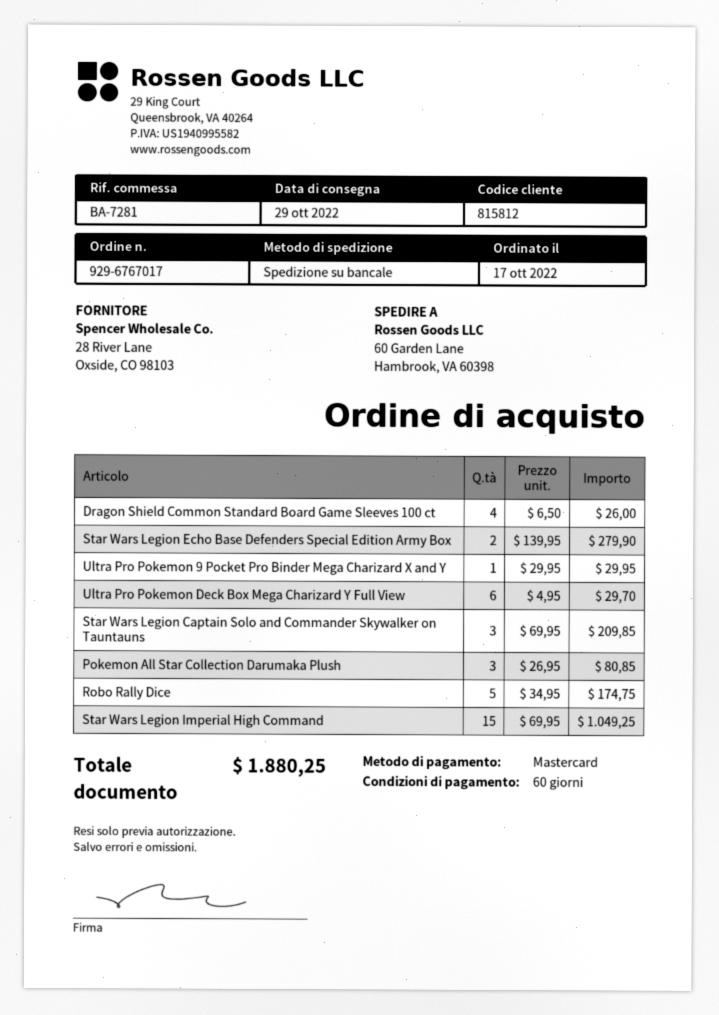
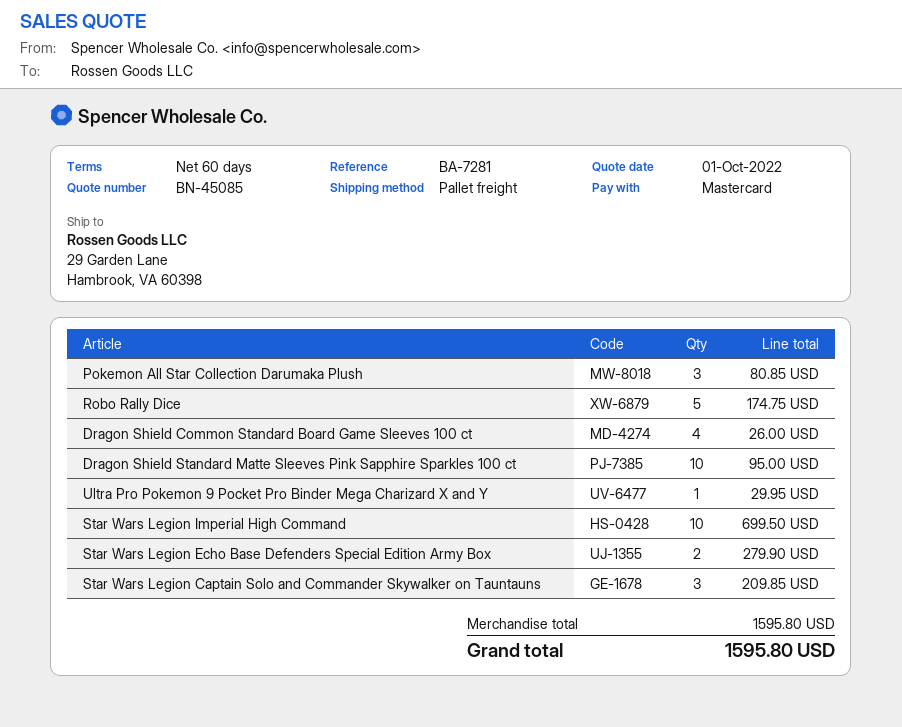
ship to: 60 Garden Lane, Hambrook, VA 60398 -> 29 Garden Lane, Hambrook, VA 60398
Ultra Pro Pokemon Deck Box Mega Charizard Y Full View: 6 for 29.70 -> none
Star Wars Legion Imperial High Command: 15 for 1049.25 -> 10 for 699.50
Dragon Shield Standard Matte Sleeves Pink Sapphire Sparkles 100 ct: none -> 10 for 95.00
total: 1880.25 -> 1595.80

